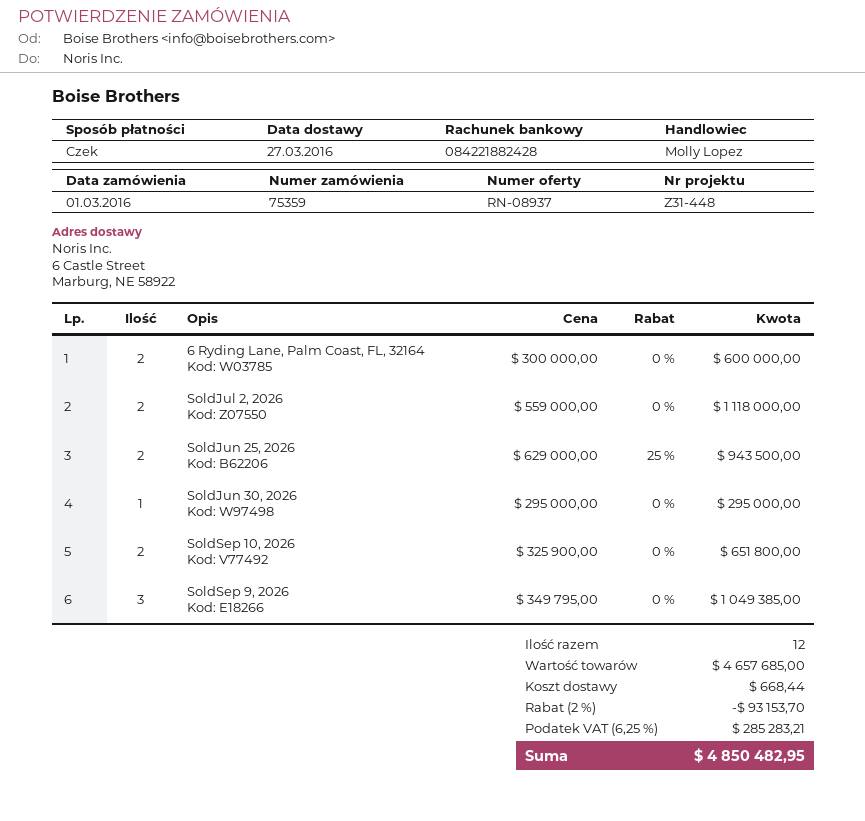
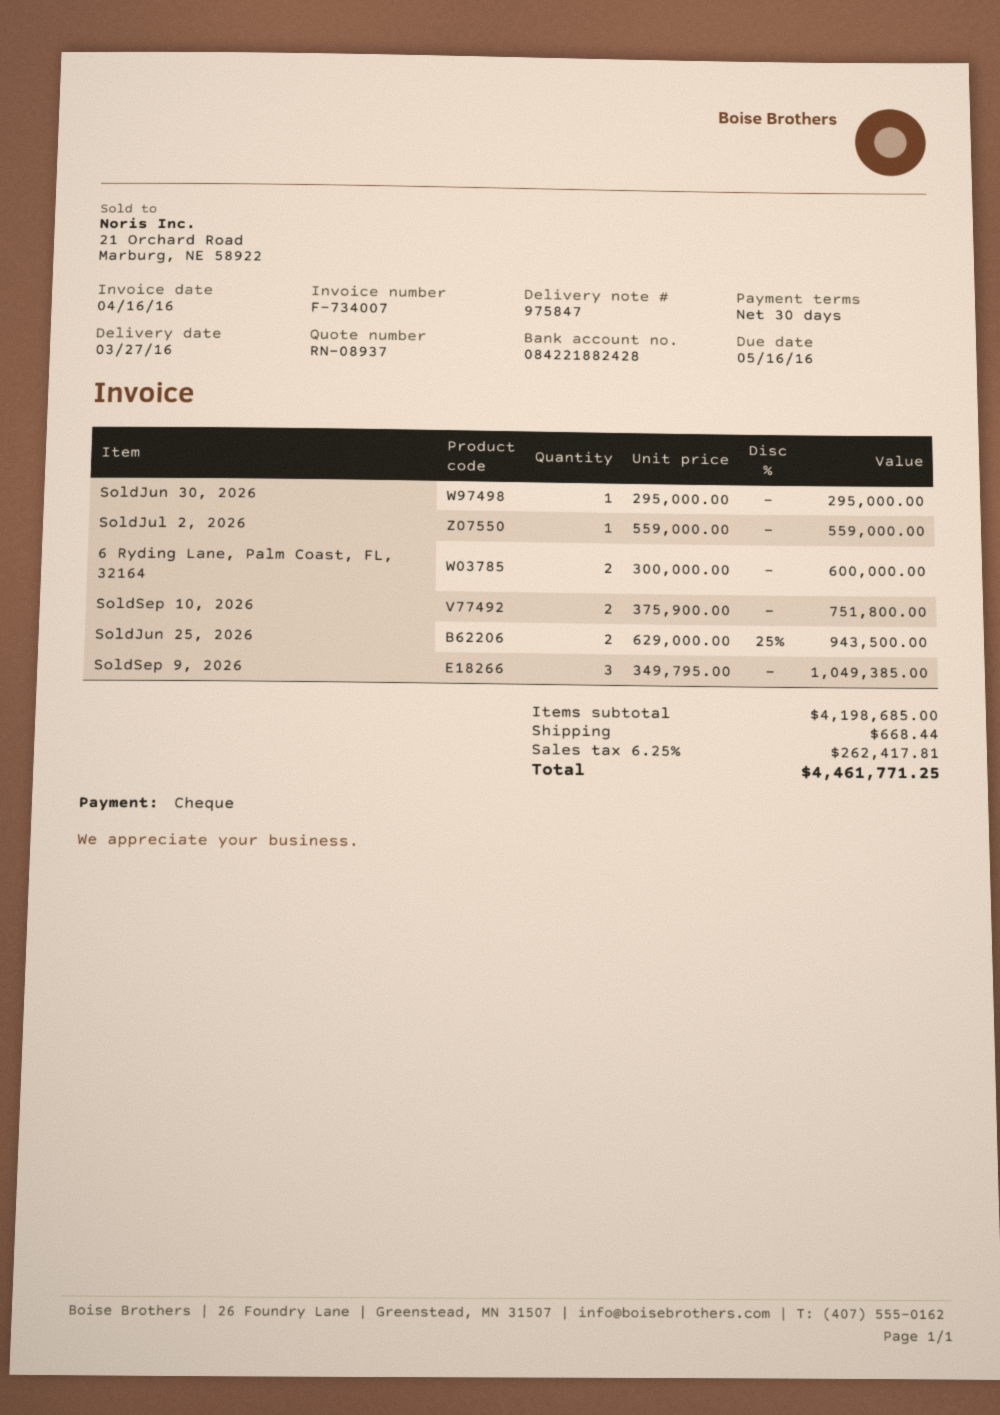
SoldJul 2, 2026: 2 x 559000.00 = 1118000.00 -> 1 x 559000.00 = 559000.00
SoldSep 10, 2026: 2 x 325900.00 = 651800.00 -> 2 x 375900.00 = 751800.00
subtotal: 4657685.00 -> 4198685.00
discount: 2% = 93153.70 -> none
tax: 6.25% = 285283.21 -> 6.25% = 262417.81
total: 4850482.95 -> 4461771.25

